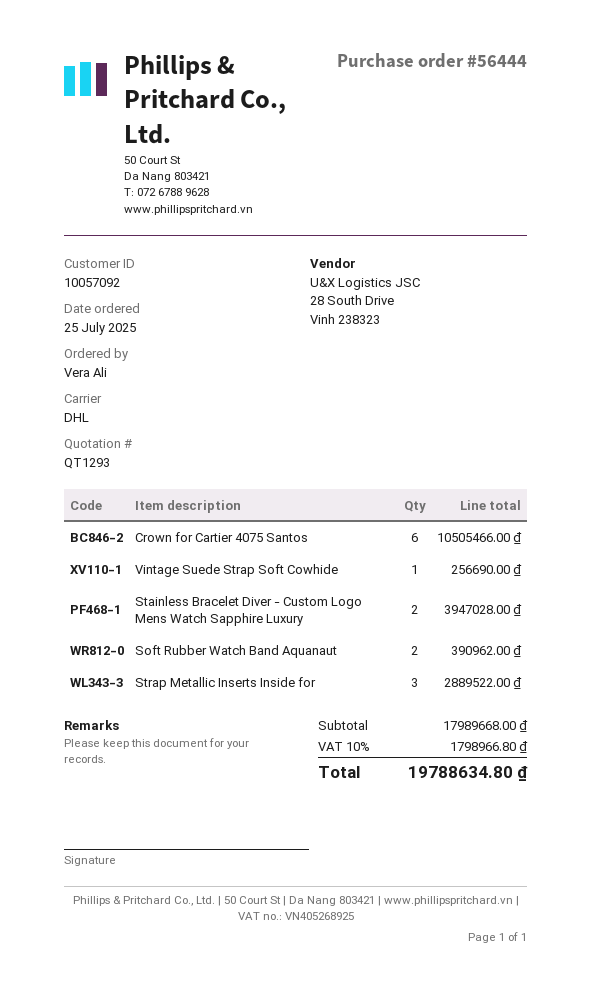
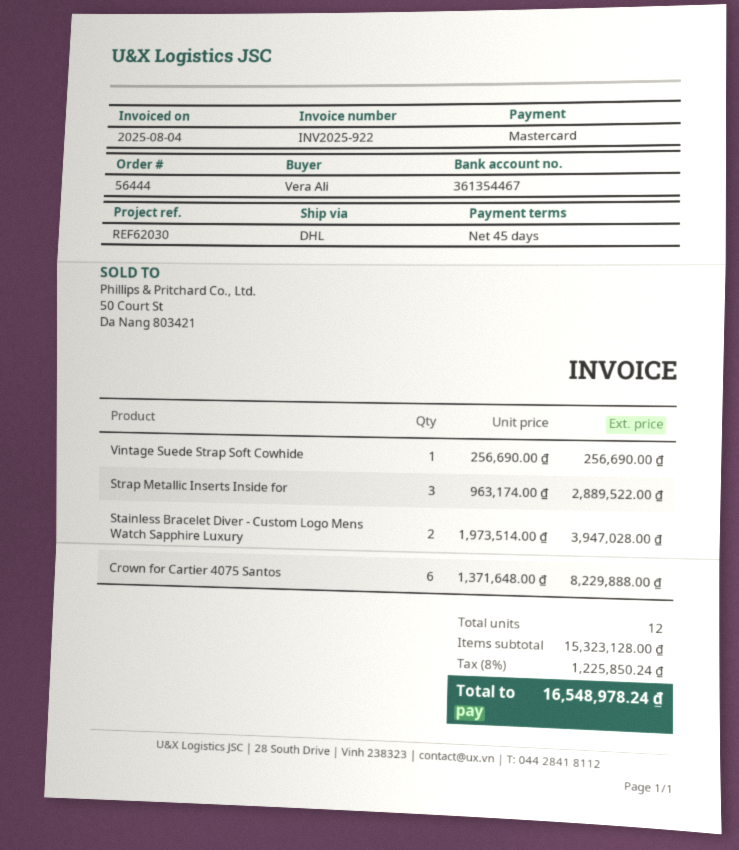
Crown for Cartier 4075 Santos: 6 for 10505466.00 -> 6 for 8229888.00
Soft Rubber Watch Band Aquanaut: 2 for 390962.00 -> none
subtotal: 17989668.00 -> 15323128.00
tax: 10% = 1798966.80 -> 8% = 1225850.24
total: 19788634.80 -> 16548978.24

